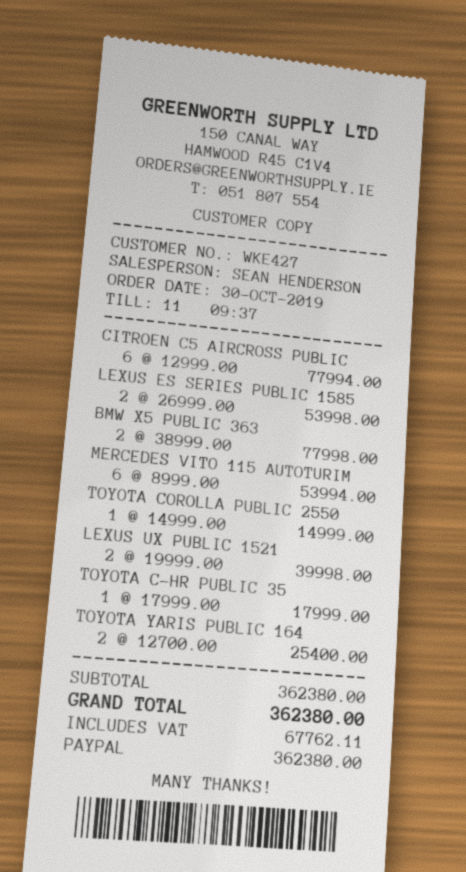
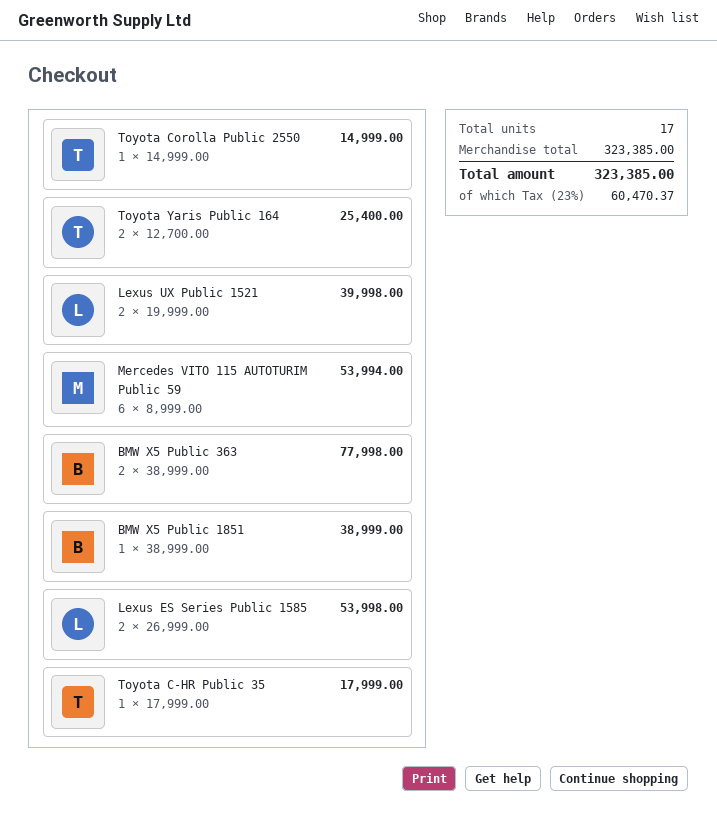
CITROEN C5 AIRCROSS PUBLIC: 6 x 12999.00 = 77994.00 -> none
BMW X5 Public 1851: none -> 1 x 38999.00 = 38999.00
subtotal: 362380.00 -> 323385.00
tax: 67762.11 -> 60470.37
total: 362380.00 -> 323385.00

